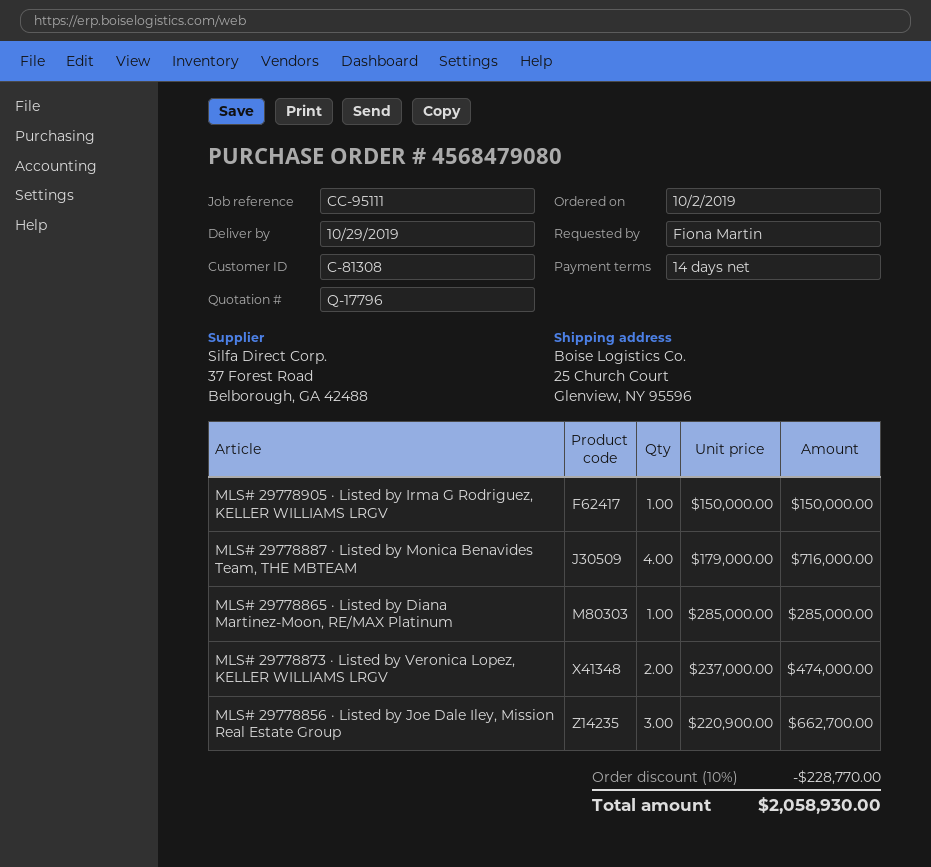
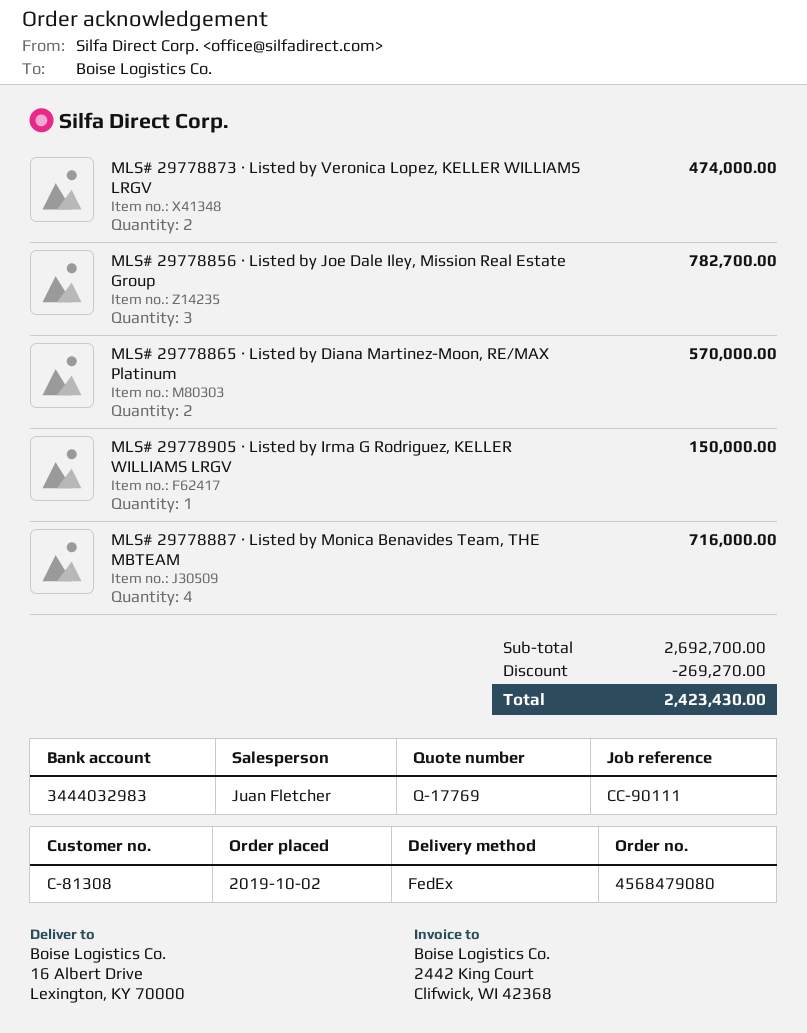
quote number: Q-17796 -> Q-17769
reference: CC-95111 -> CC-90111
ship to: 25 Church Court, Glenview, NY 95596 -> 16 Albert Drive, Lexington, KY 70000
MLS# 29778865 · Listed by Diana Martinez-Moon, RE/MAX Platinum: 1 for 285000.00 -> 2 for 570000.00
MLS# 29778856 · Listed by Joe Dale Iley, Mission Real Estate Group: 3 for 662700.00 -> 3 for 782700.00
discount: 228770.00 -> 269270.00
total: 2058930.00 -> 2423430.00

